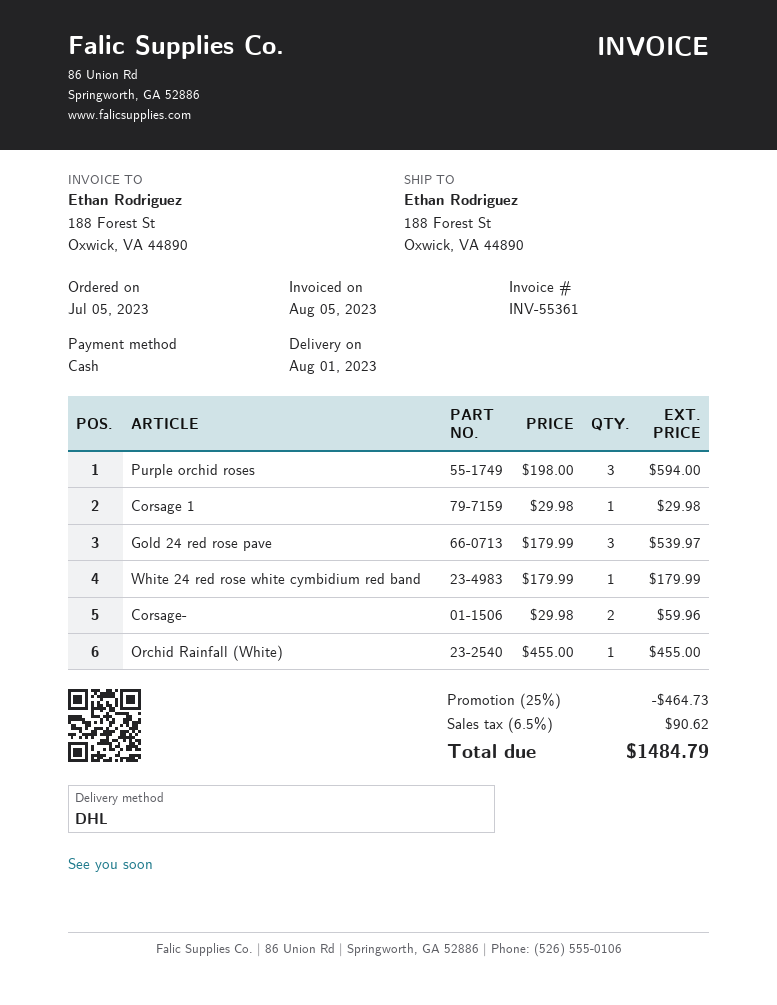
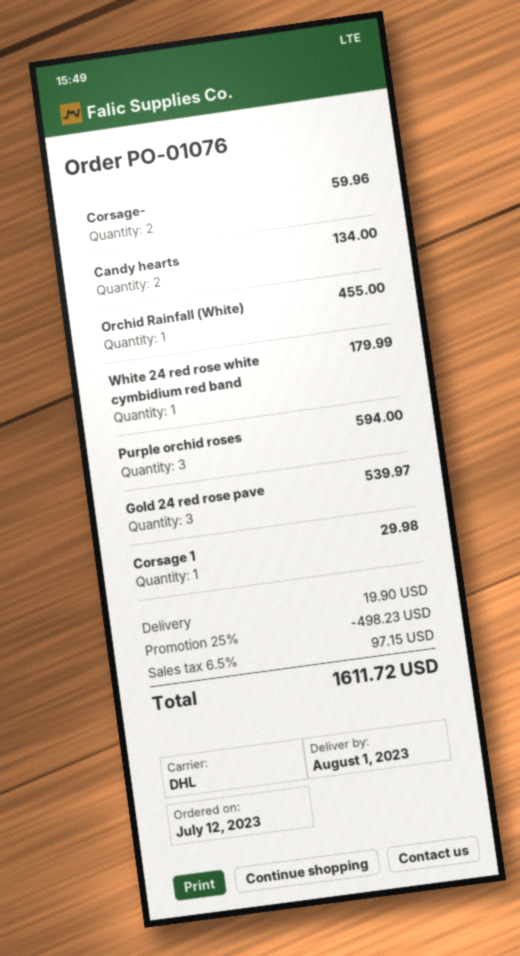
order date: 2023-07-05 -> 2023-07-12
Candy hearts: none -> 2 for 134.00
discount: 25% = 464.73 -> 25% = 498.23
shipping: none -> 19.90
tax: 6.5% = 90.62 -> 6.5% = 97.15
total: 1484.79 -> 1611.72

